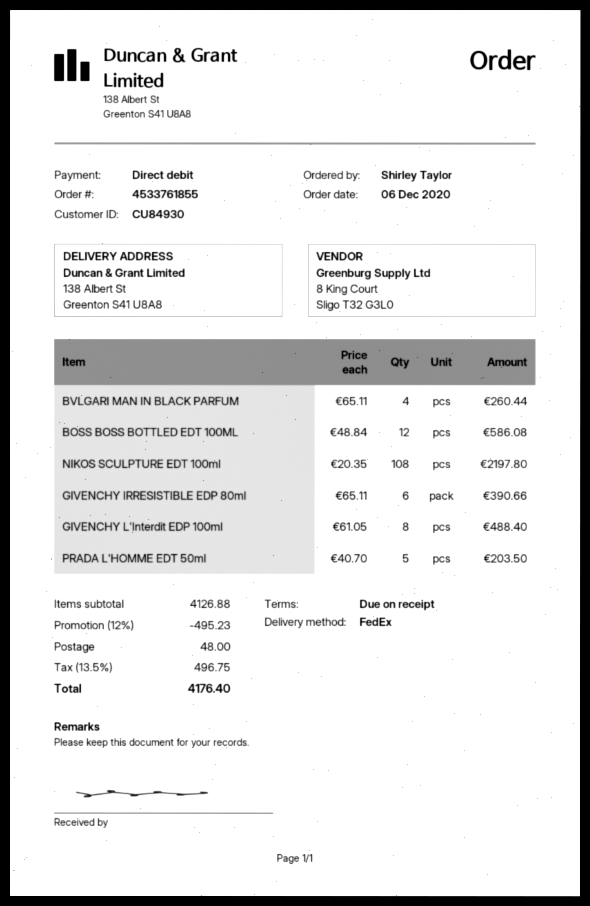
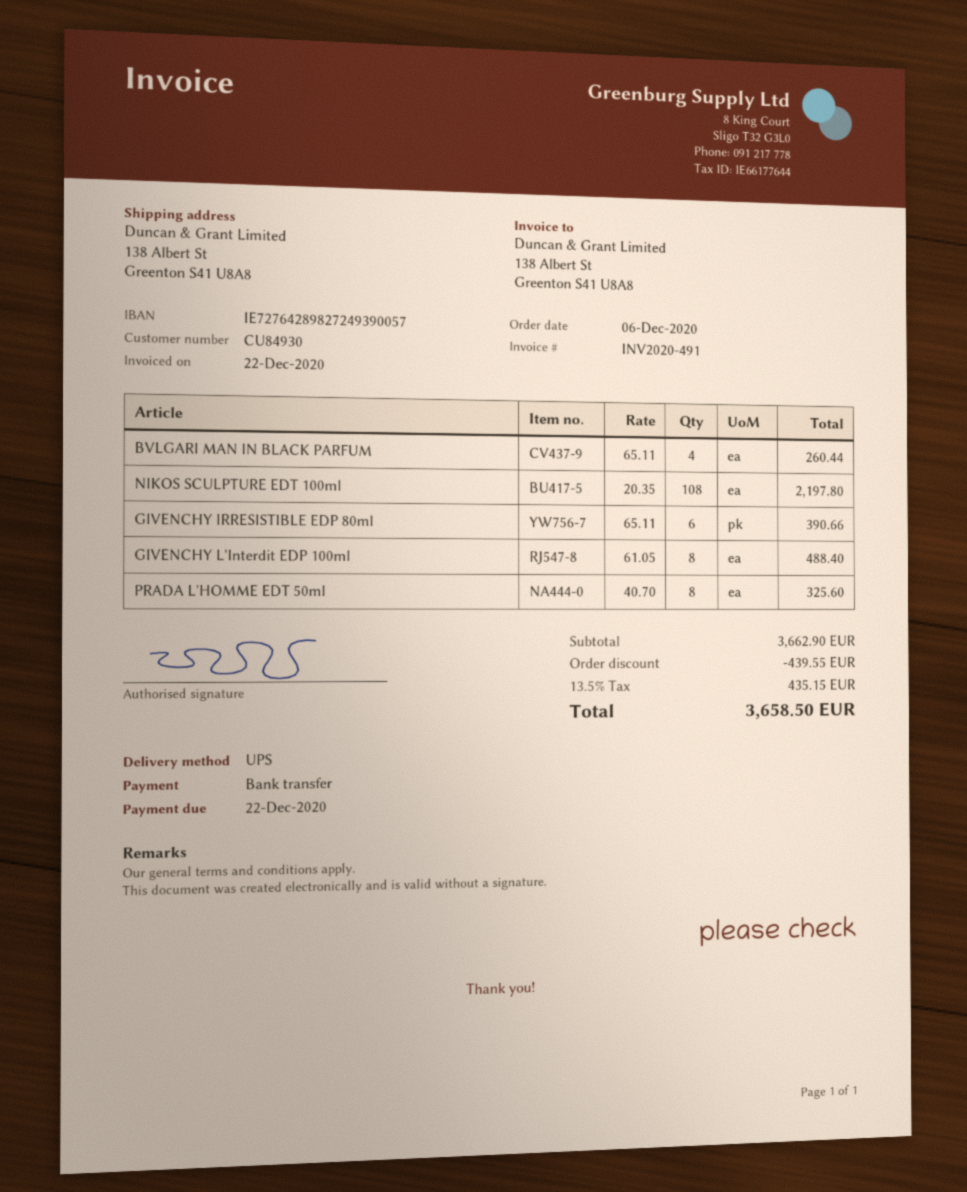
payment method: direct debit -> bank transfer
shipping method: FedEx -> UPS
BOSS BOSS BOTTLED EDT 100ML: 12 x 48.84 = 586.08 -> none
PRADA L'HOMME EDT 50ml: 5 x 40.70 = 203.50 -> 8 x 40.70 = 325.60
subtotal: 4126.88 -> 3662.90
discount: 495.23 -> 439.55
shipping: 48.00 -> none
tax: 13.5% = 496.75 -> 13.5% = 435.15
total: 4176.40 -> 3658.50

